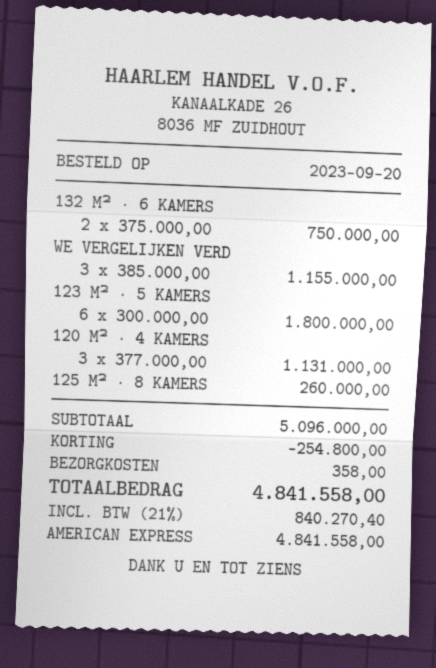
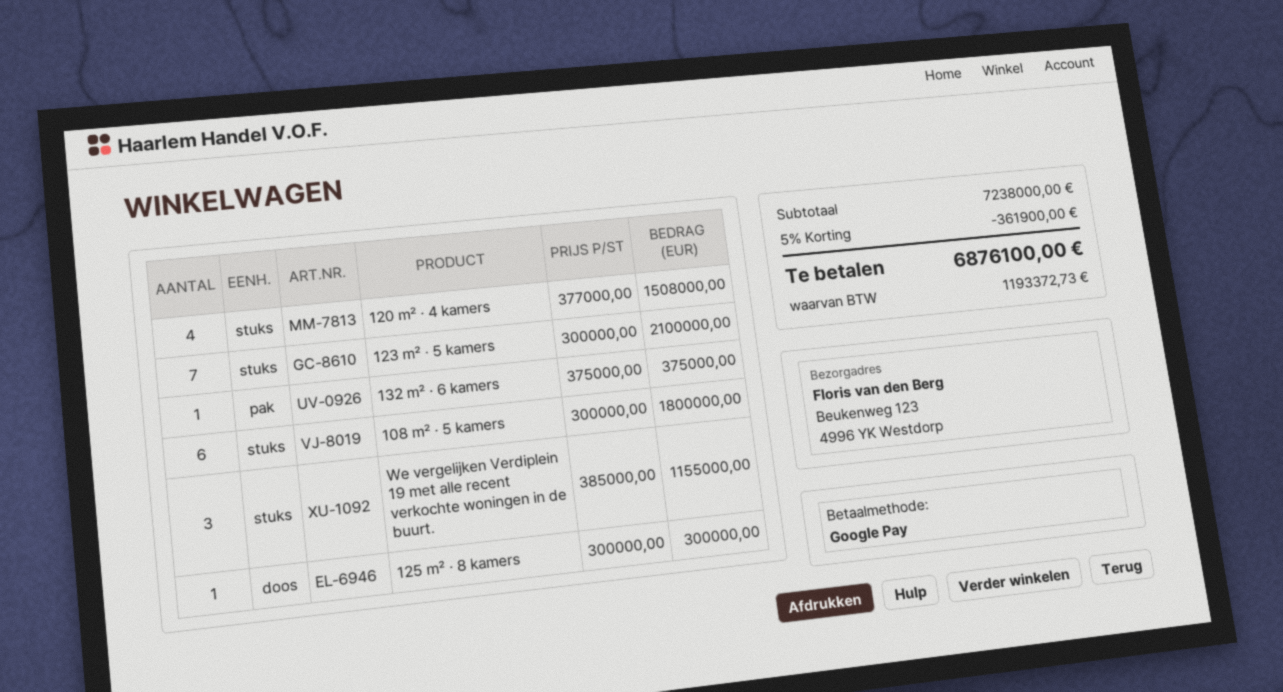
payment method: American Express -> Google Pay
132 M² · 6 KAMERS: 2 x 375000.00 = 750000.00 -> 1 x 375000.00 = 375000.00
123 M² · 5 KAMERS: 6 x 300000.00 = 1800000.00 -> 7 x 300000.00 = 2100000.00
120 M² · 4 KAMERS: 3 x 377000.00 = 1131000.00 -> 4 x 377000.00 = 1508000.00
125 M² · 8 KAMERS: 1 x 260000.00 = 260000.00 -> 1 x 300000.00 = 300000.00
108 m² · 5 kamers: none -> 6 x 300000.00 = 1800000.00
subtotal: 5096000.00 -> 7238000.00
discount: 254800.00 -> 361900.00
shipping: 358.00 -> none
tax: 840270.40 -> 1193372.73
total: 4841558.00 -> 6876100.00

